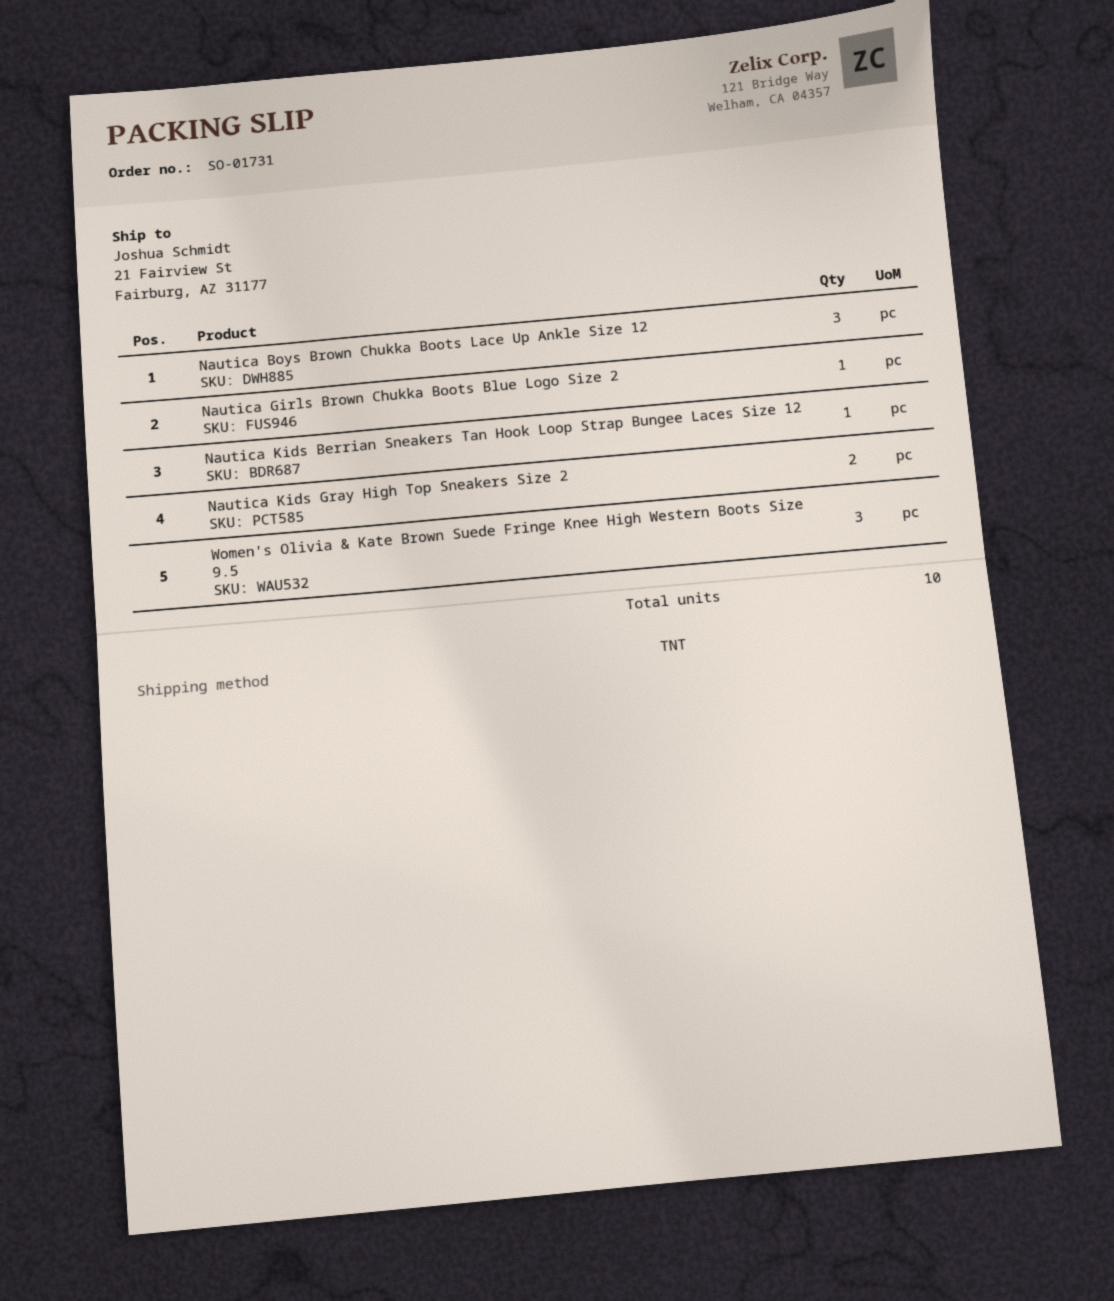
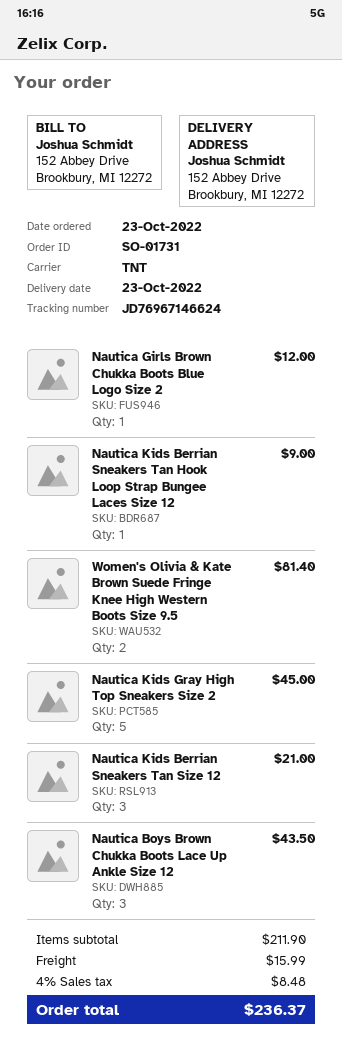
ship to: 21 Fairview St, Fairburg, AZ 31177 -> 152 Abbey Drive, Brookbury, MI 12272
Nautica Kids Gray High Top Sneakers Size 2: 2 -> 5
Women's Olivia & Kate Brown Suede Fringe Knee High Western Boots Size 9.5: 3 -> 2
Nautica Kids Berrian Sneakers Tan Size 12: none -> 3

